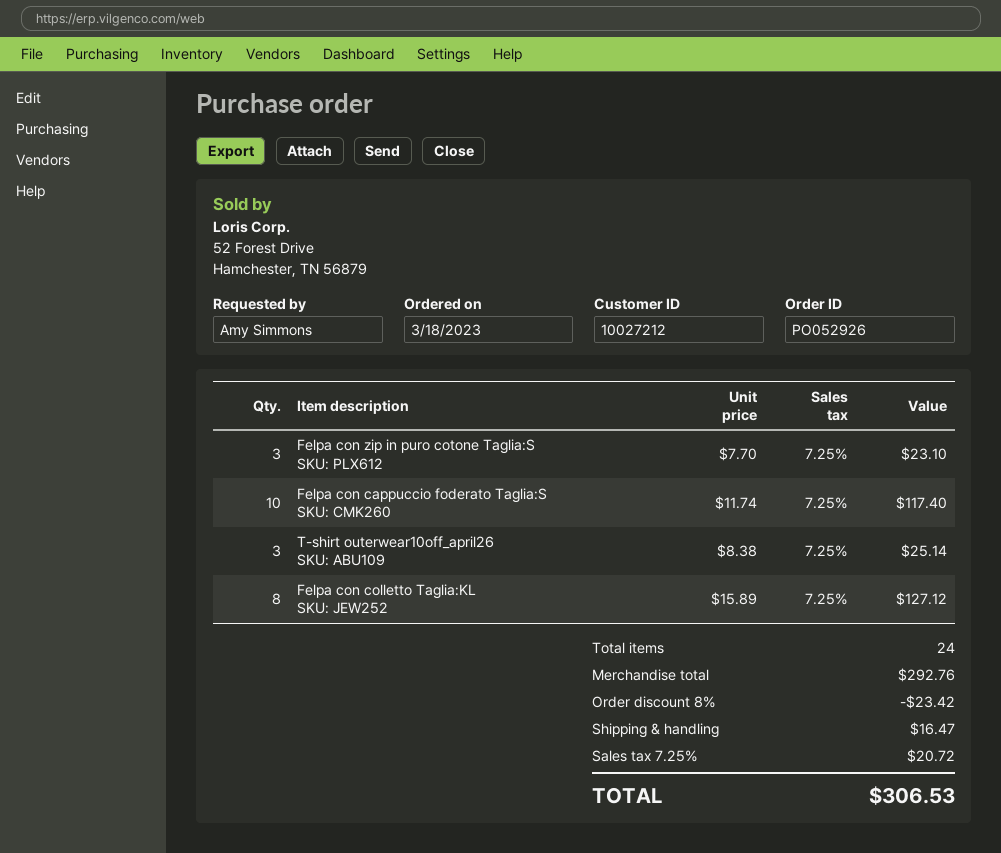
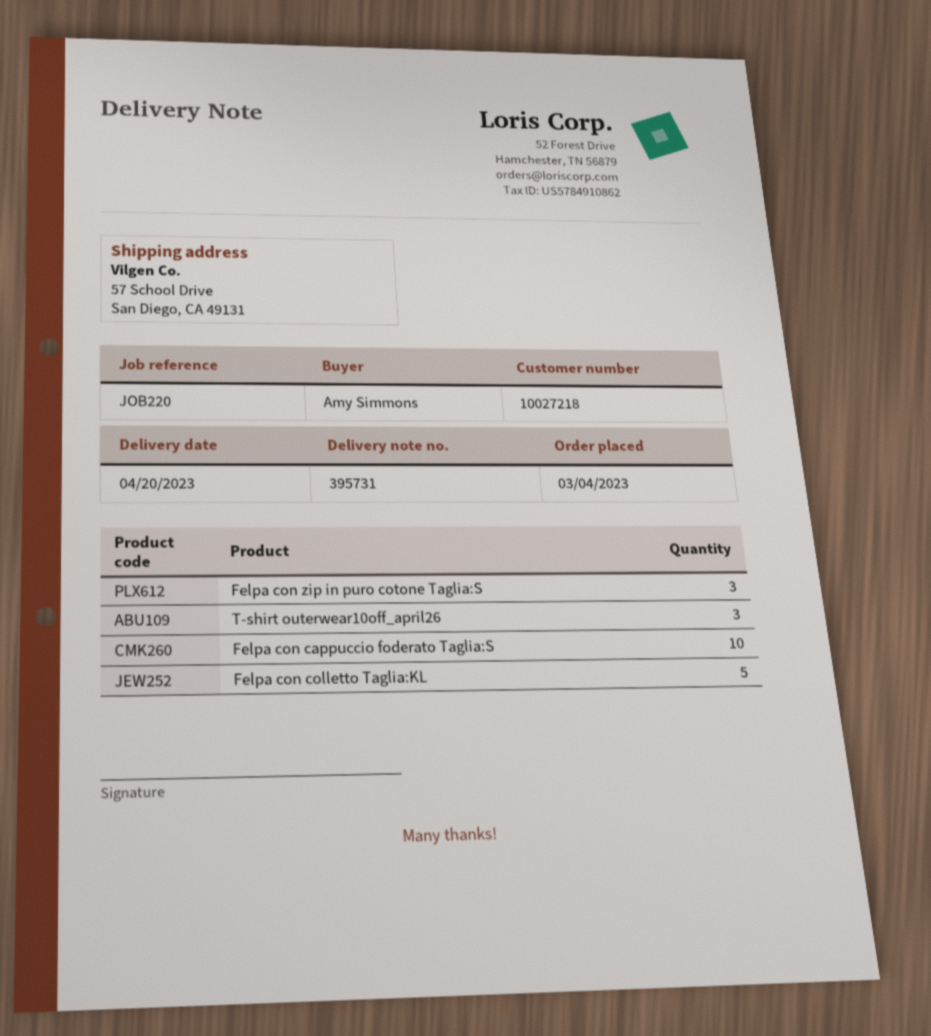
order date: 2023-03-18 -> 2023-03-04
customer number: 10027212 -> 10027218
Felpa con colletto Taglia:KL: 8 -> 5

